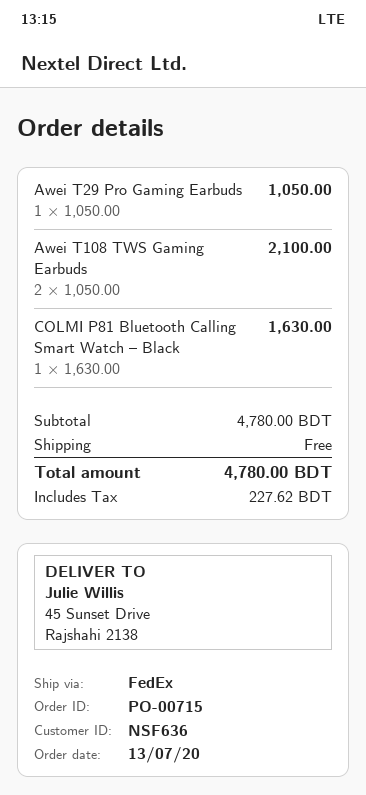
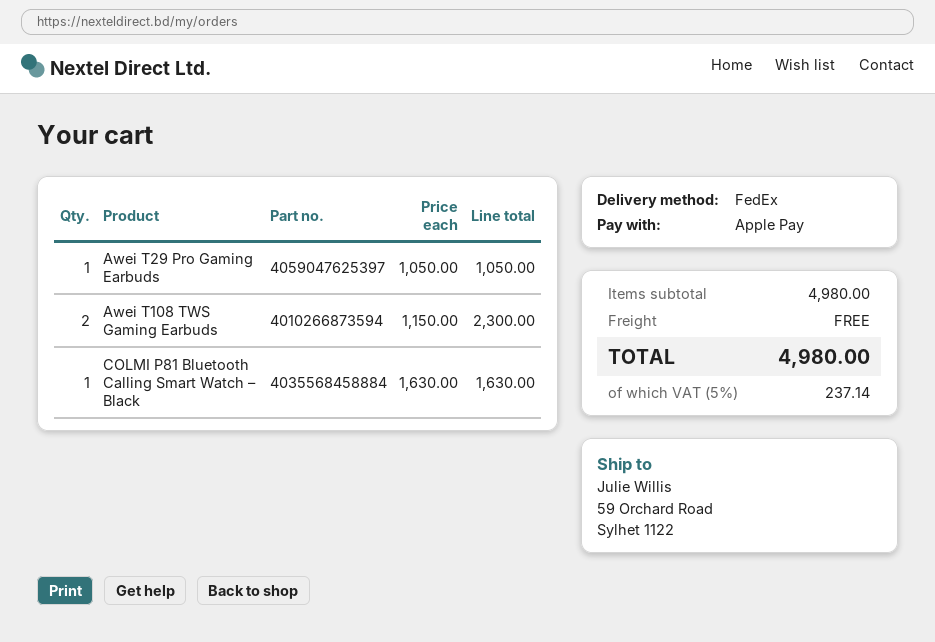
ship to: 45 Sunset Drive, Rajshahi 2138 -> 59 Orchard Road, Sylhet 1122
Awei T108 TWS Gaming Earbuds: 2 x 1050.00 = 2100.00 -> 2 x 1150.00 = 2300.00
subtotal: 4780.00 -> 4980.00
tax: 227.62 -> 237.14
total: 4780.00 -> 4980.00

